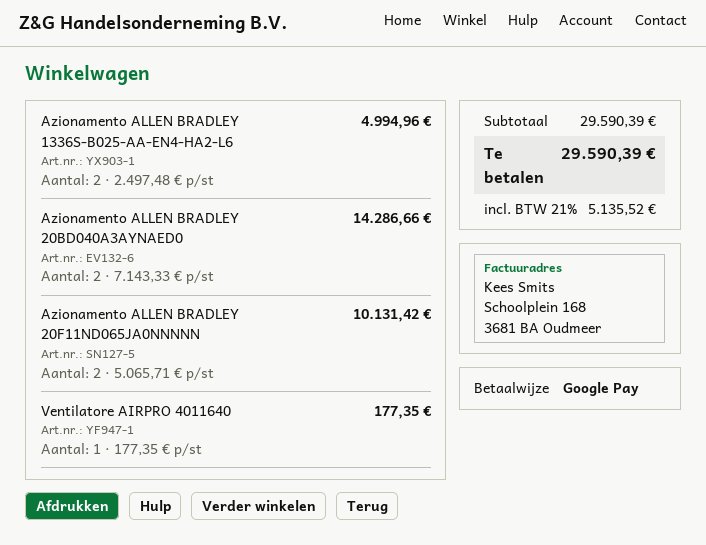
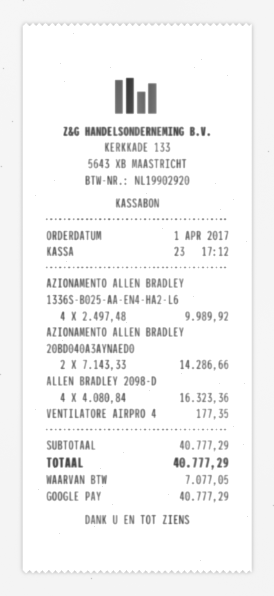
Azionamento ALLEN BRADLEY 1336S-B025-AA-EN4-HA2-L6: 2 x 2497.48 = 4994.96 -> 4 x 2497.48 = 9989.92
Azionamento ALLEN BRADLEY 20F11ND065JA0NNNNN: 2 x 5065.71 = 10131.42 -> none
ALLEN BRADLEY 2098-D: none -> 4 x 4080.84 = 16323.36
subtotal: 29590.39 -> 40777.29
tax: 5135.52 -> 7077.05
total: 29590.39 -> 40777.29

